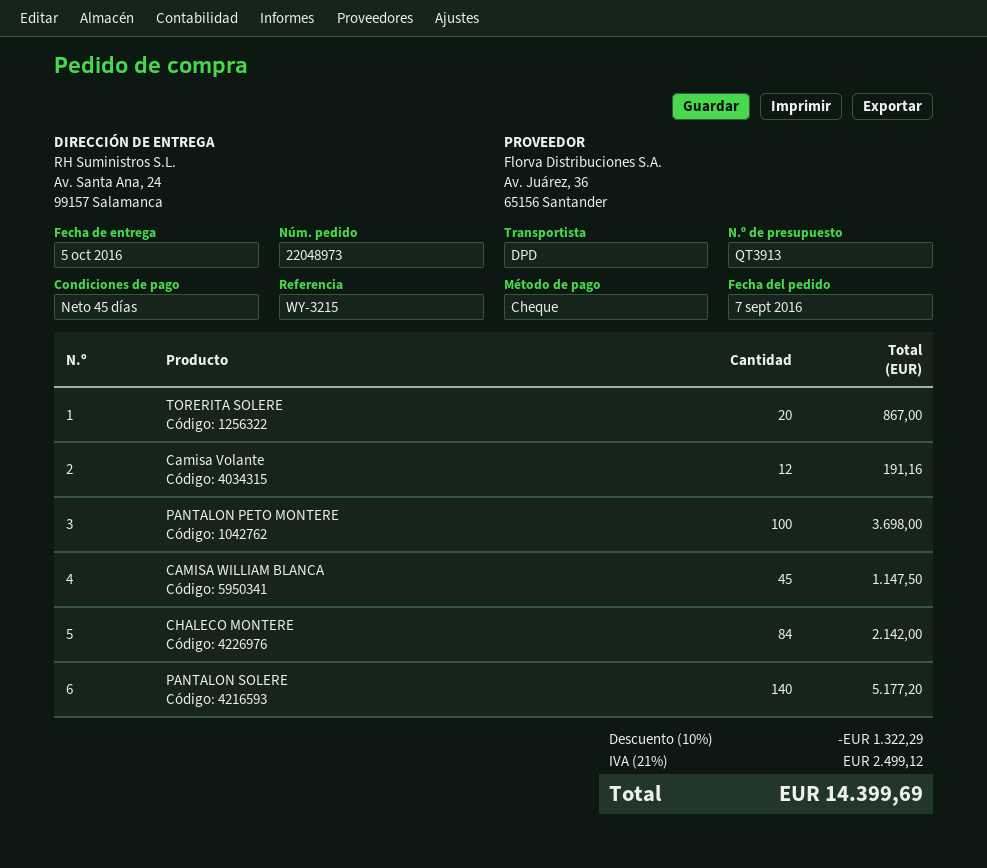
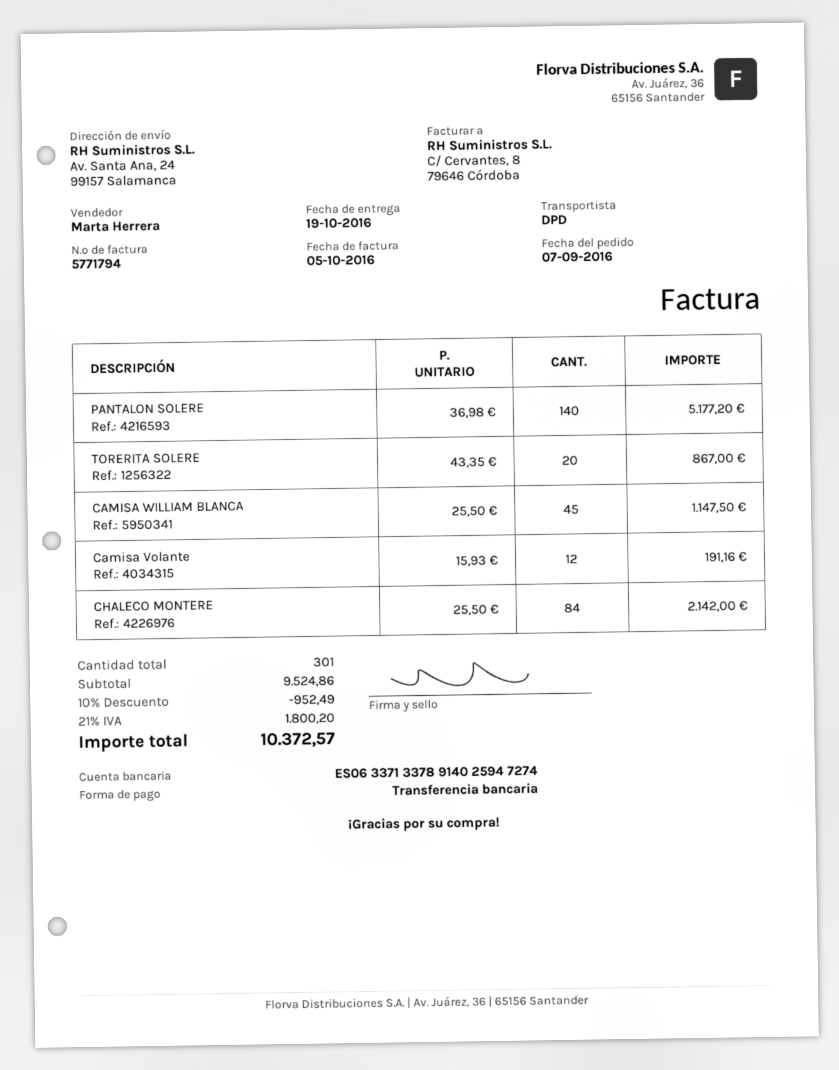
delivery date: 2016-10-05 -> 2016-10-19
payment method: cheque -> bank transfer
PANTALON PETO MONTERE: 100 for 3698.00 -> none
discount: 10% = 1322.29 -> 10% = 952.49
tax: 21% = 2499.12 -> 21% = 1800.20
total: 14399.69 -> 10372.57

